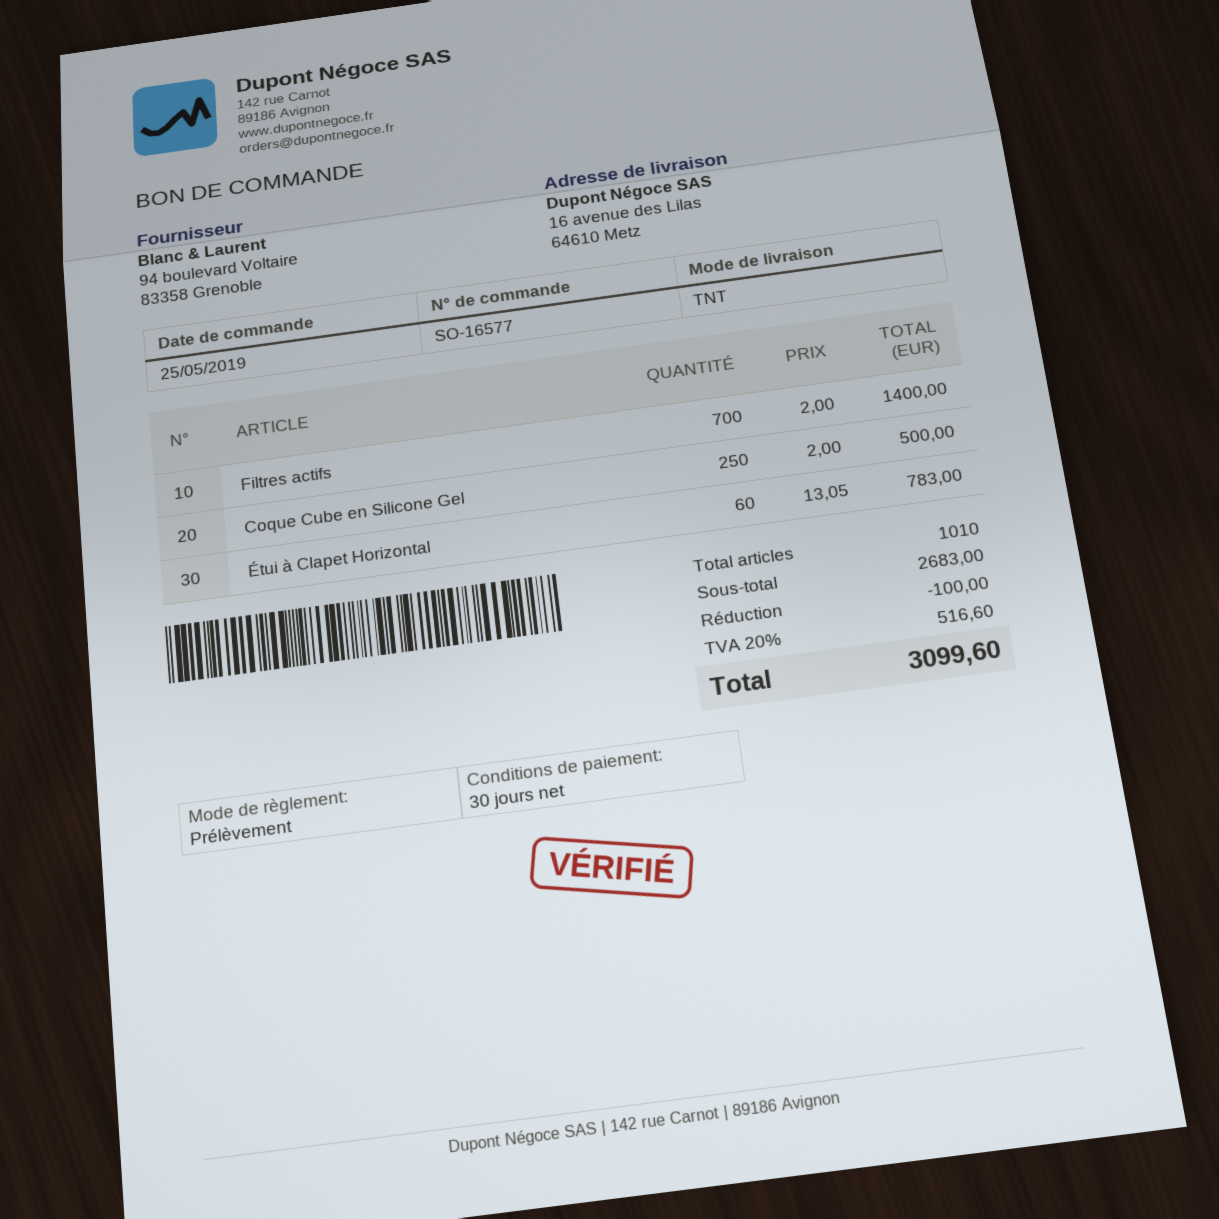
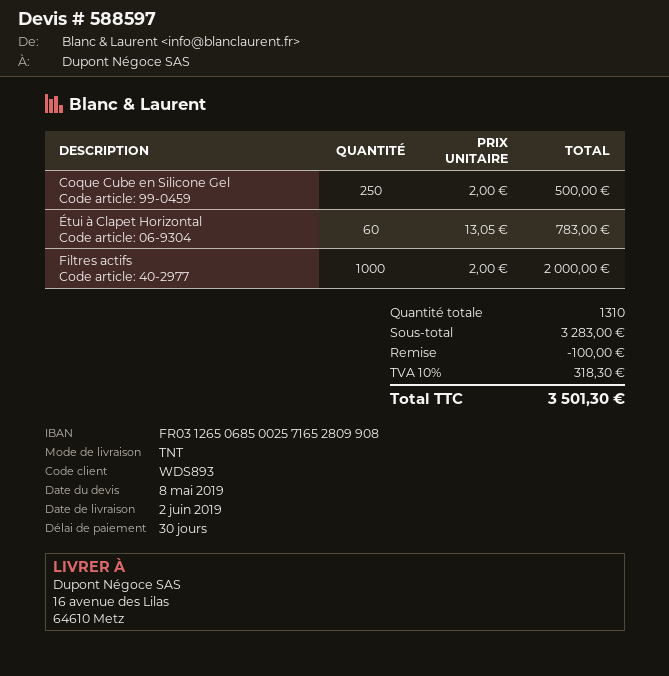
Filtres actifs: 700 x 2.00 = 1400.00 -> 1000 x 2.00 = 2000.00
total quantity: 1010 -> 1310
subtotal: 2683.00 -> 3283.00
tax: 20% = 516.60 -> 10% = 318.30
total: 3099.60 -> 3501.30

